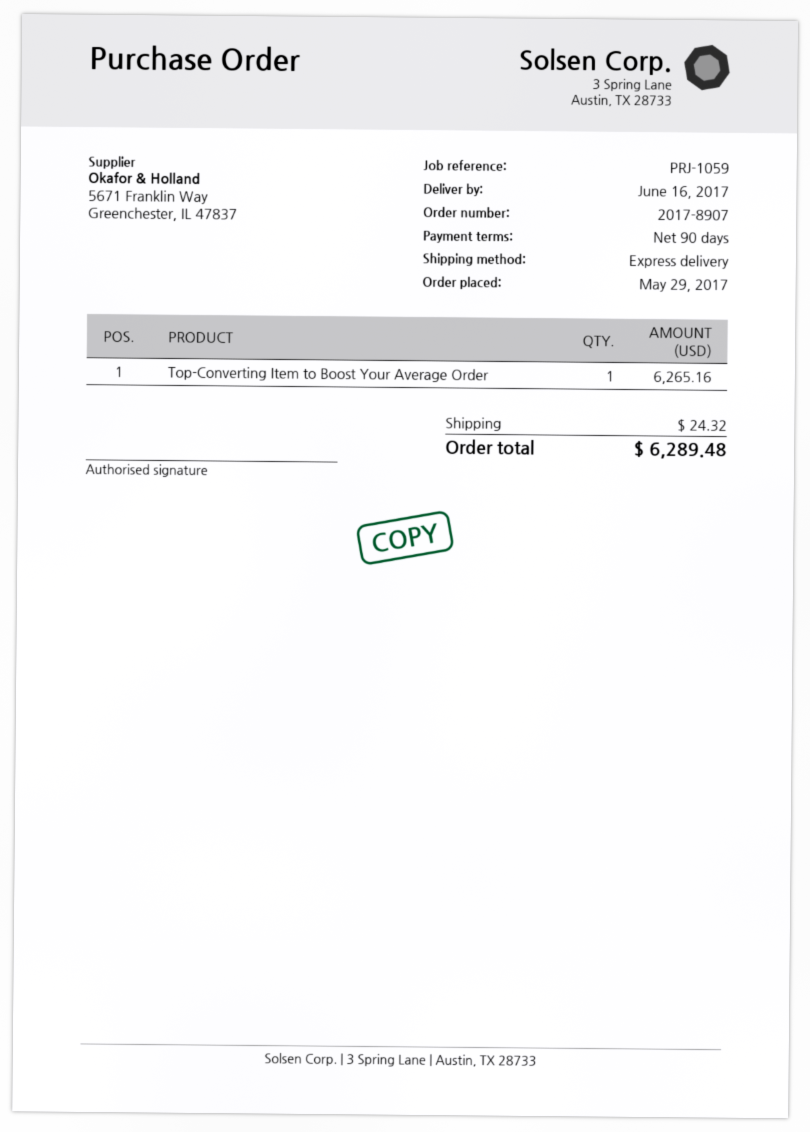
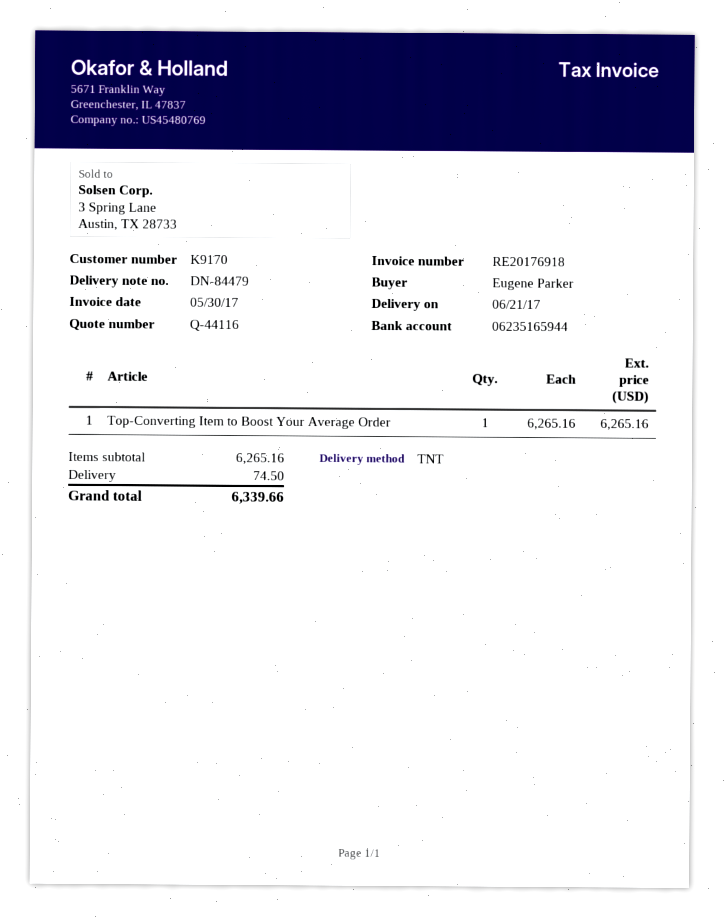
delivery date: 2017-06-16 -> 2017-06-21
shipping method: express -> TNT
shipping: 24.32 -> 74.50
total: 6289.48 -> 6339.66

